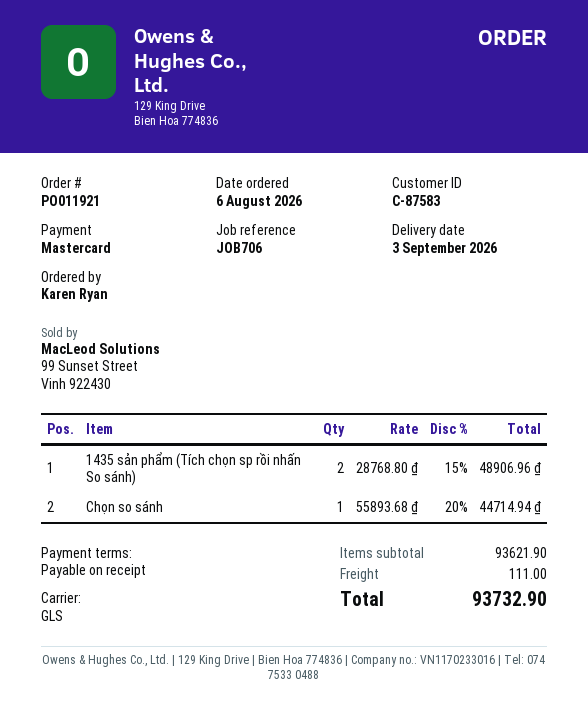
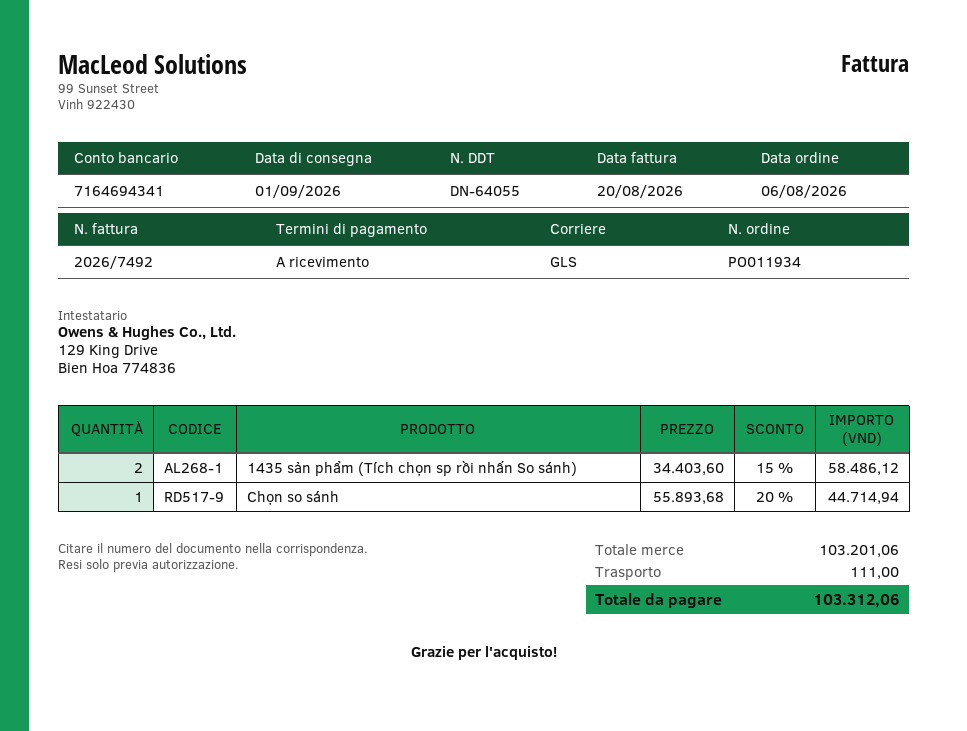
order number: PO011921 -> PO011934
delivery date: 2026-09-03 -> 2026-09-01
1435 sản phẩm (Tích chọn sp rồi nhấn So sánh): 2 x 28768.80 - 15% = 48906.96 -> 2 x 34403.60 - 15% = 58486.12
subtotal: 93621.90 -> 103201.06
total: 93732.90 -> 103312.06

